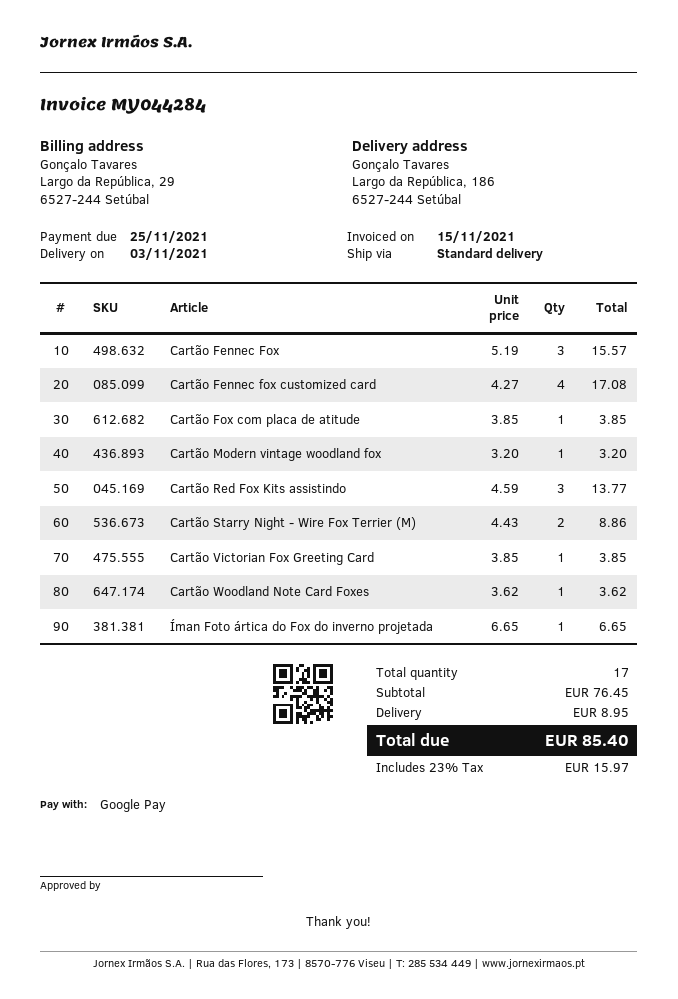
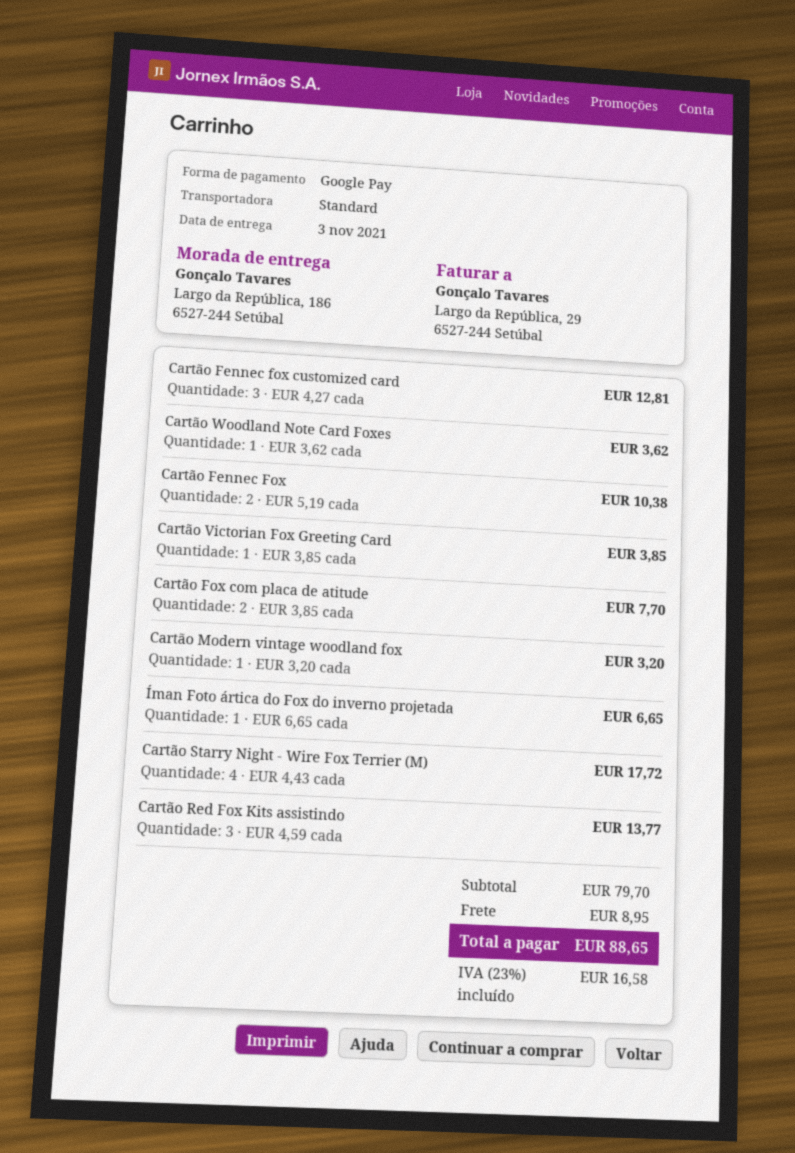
Cartão Fennec Fox: 3 x 5.19 = 15.57 -> 2 x 5.19 = 10.38
Cartão Fennec fox customized card: 4 x 4.27 = 17.08 -> 3 x 4.27 = 12.81
Cartão Fox com placa de atitude: 1 x 3.85 = 3.85 -> 2 x 3.85 = 7.70
Cartão Starry Night - Wire Fox Terrier (M): 2 x 4.43 = 8.86 -> 4 x 4.43 = 17.72
subtotal: 76.45 -> 79.70
tax: 23% = 15.97 -> 23% = 16.58
total: 85.40 -> 88.65

